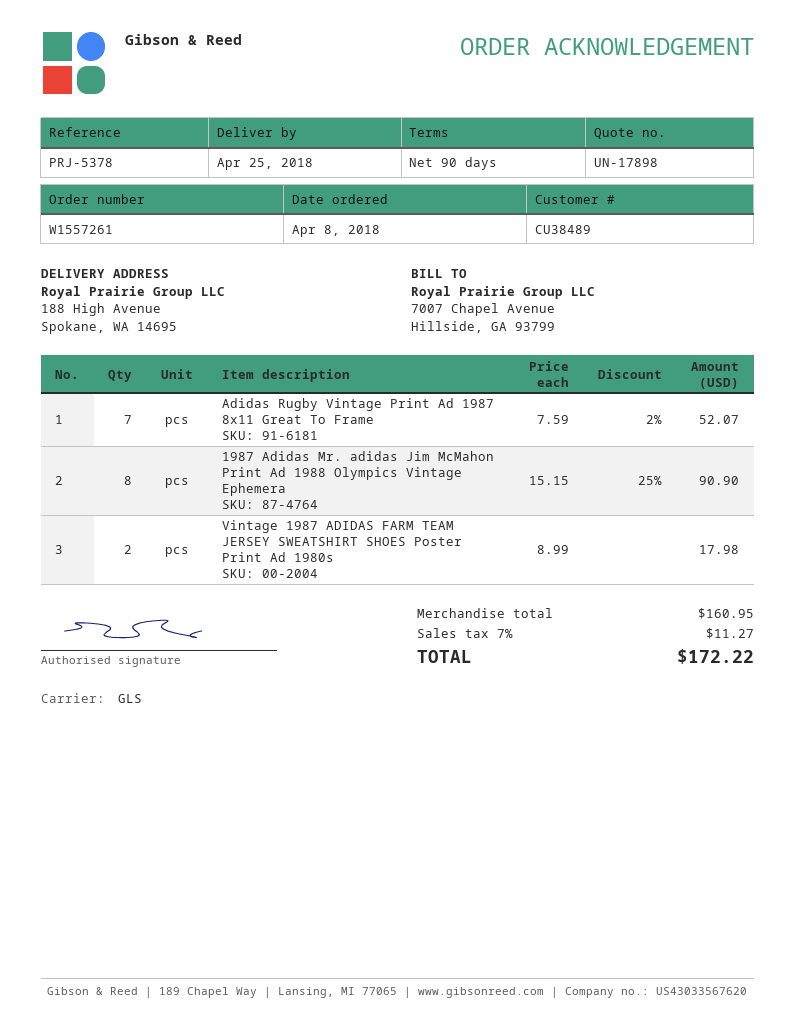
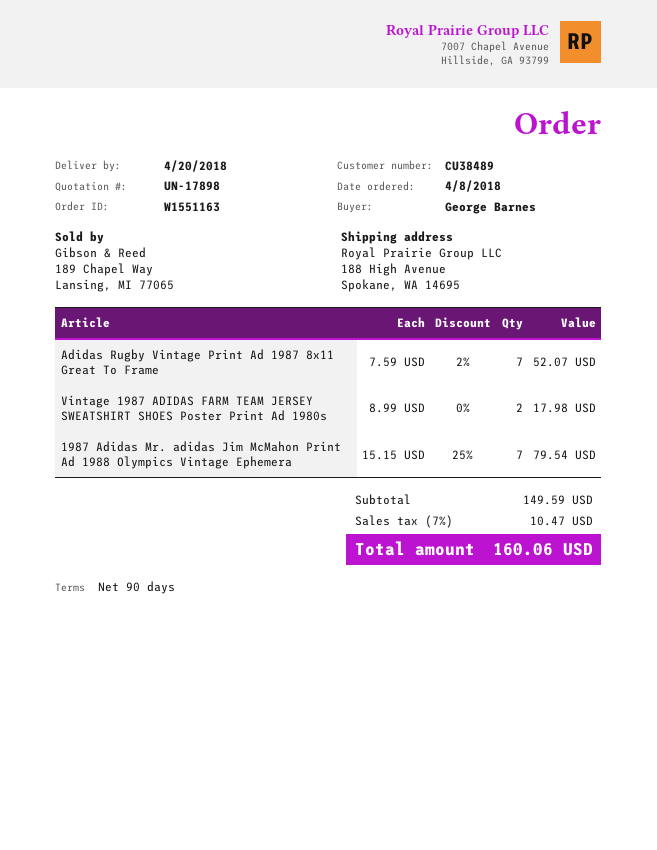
order number: W1557261 -> W1551163
delivery date: 2018-04-25 -> 2018-04-20
1987 Adidas Mr. adidas Jim McMahon Print Ad 1988 Olympics Vintage Ephemera: 8 x 15.15 - 25% = 90.90 -> 7 x 15.15 - 25% = 79.54
subtotal: 160.95 -> 149.59
tax: 7% = 11.27 -> 7% = 10.47
total: 172.22 -> 160.06

